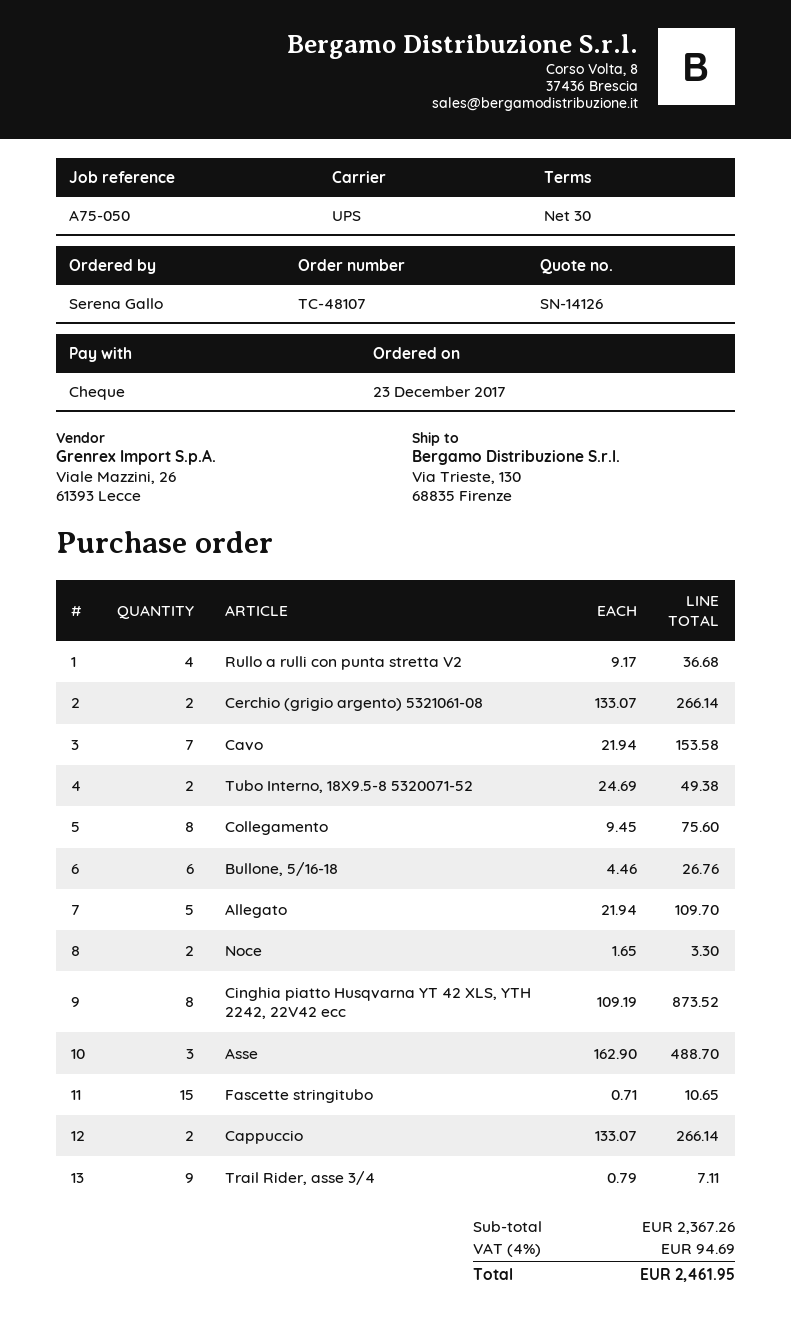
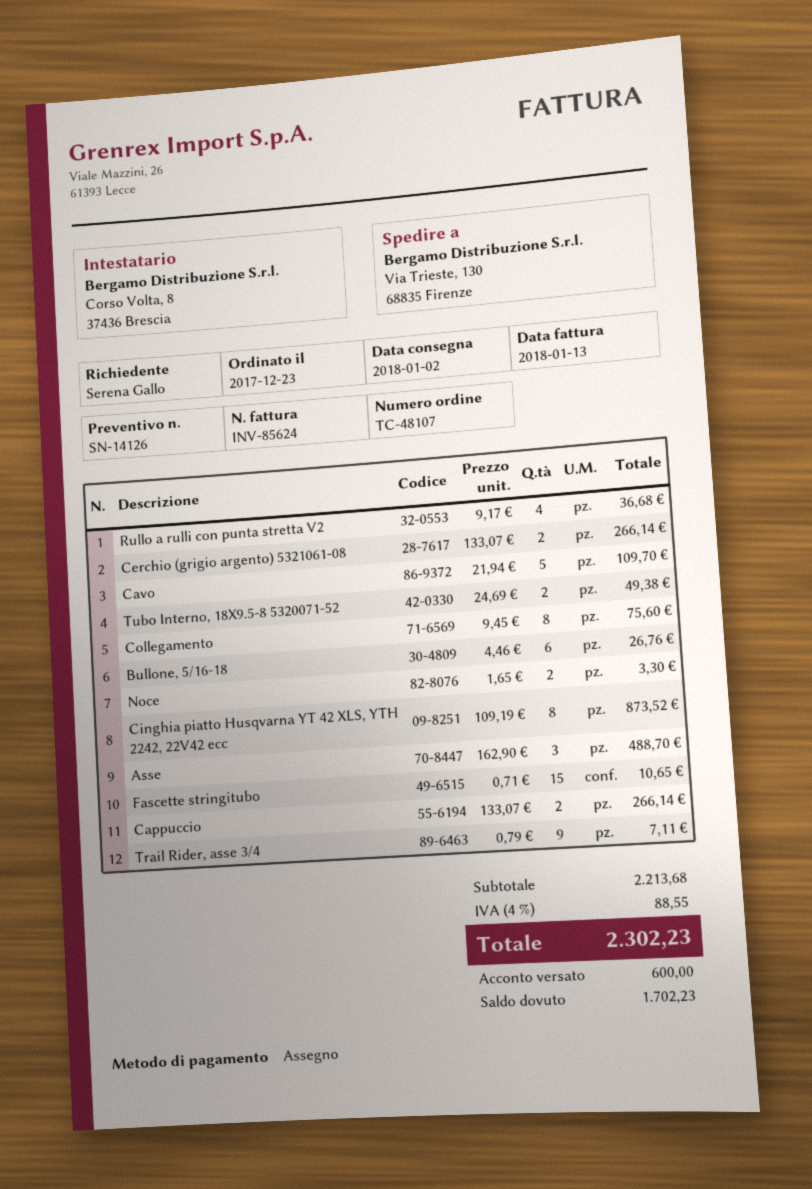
Cavo: 7 x 21.94 = 153.58 -> 5 x 21.94 = 109.70
Allegato: 5 x 21.94 = 109.70 -> none
subtotal: 2367.26 -> 2213.68
tax: 4% = 94.69 -> 4% = 88.55
total: 2461.95 -> 2302.23

